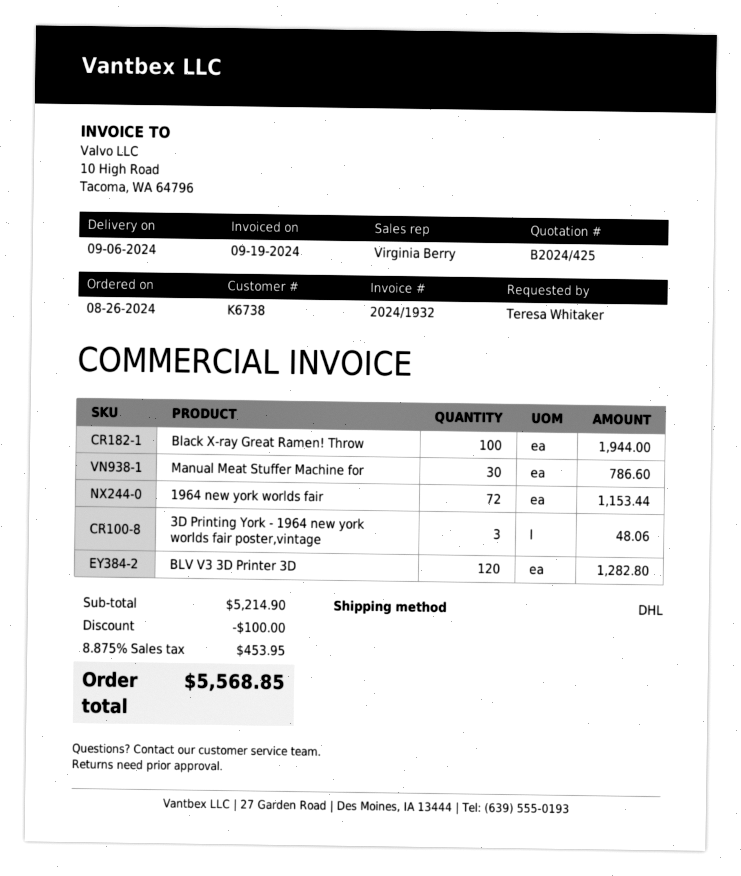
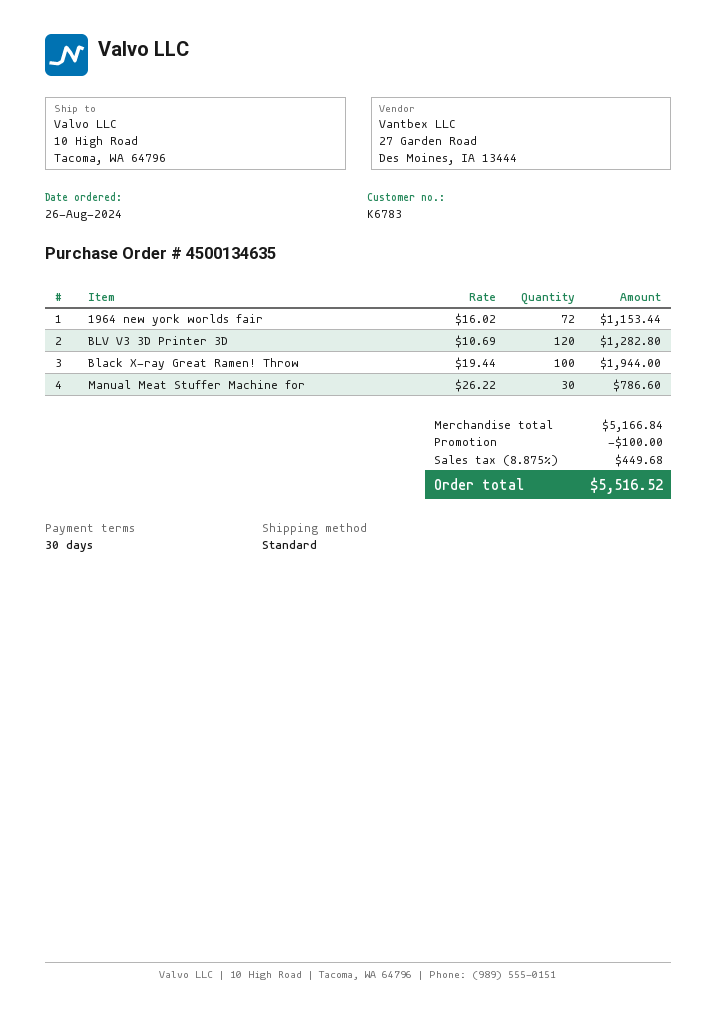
customer number: K6738 -> K6783
shipping method: DHL -> standard
3D Printing York - 1964 new york worlds fair poster,vintage: 3 for 48.06 -> none
subtotal: 5214.90 -> 5166.84
tax: 8.875% = 453.95 -> 8.875% = 449.68
total: 5568.85 -> 5516.52

